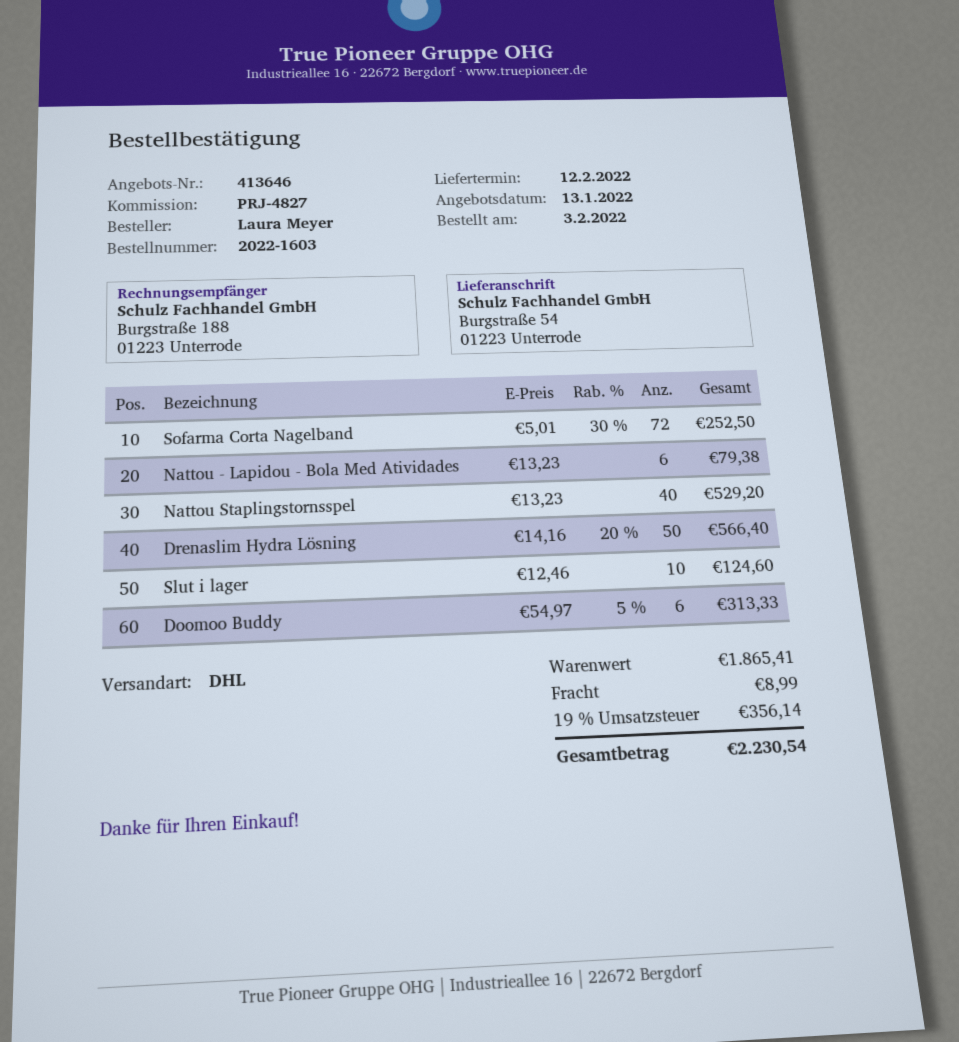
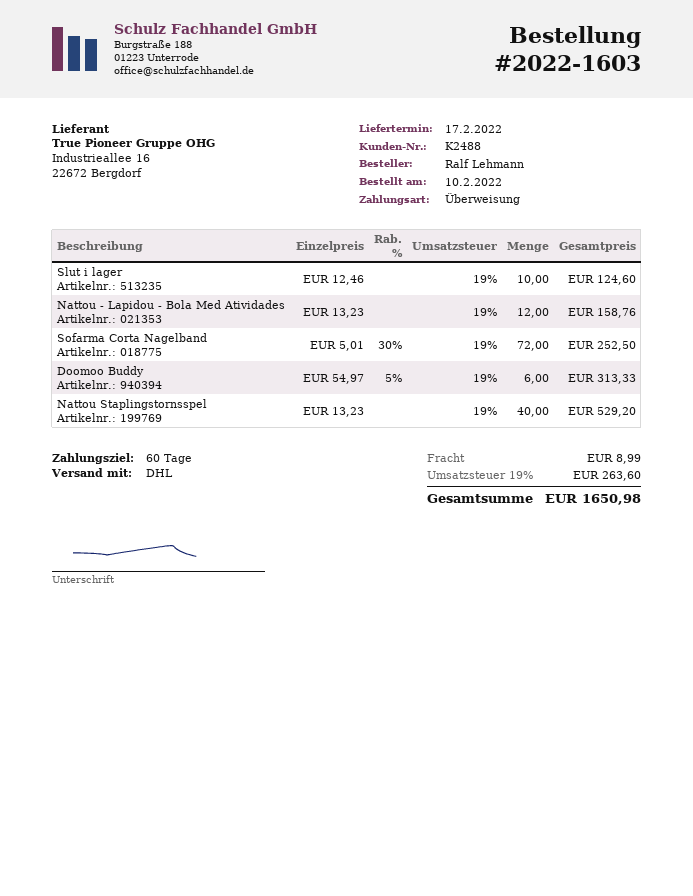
order date: 2022-02-03 -> 2022-02-10
delivery date: 2022-02-12 -> 2022-02-17
ordered by: Laura Meyer -> Ralf Lehmann
Nattou - Lapidou - Bola Med Atividades: 6 x 13.23 = 79.38 -> 12 x 13.23 = 158.76
Drenaslim Hydra Lösning: 50 x 14.16 - 20% = 566.40 -> none
tax: 19% = 356.14 -> 19% = 263.60
total: 2230.54 -> 1650.98

